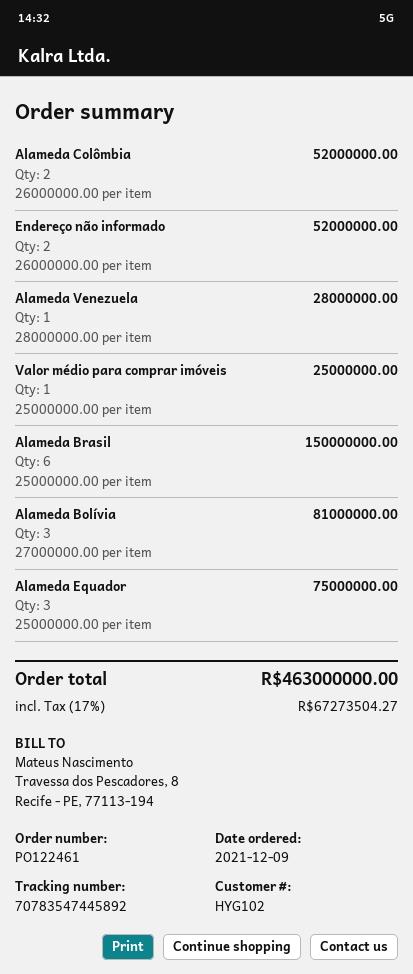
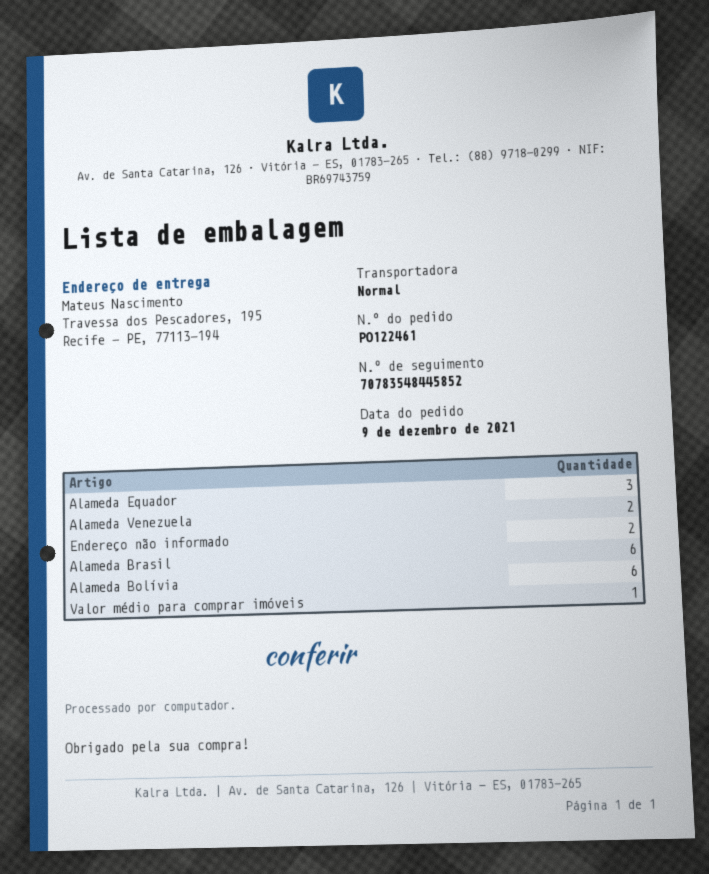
tracking number: 70783547445892 -> 70783548445852
Alameda Colômbia: 2 -> none
Alameda Venezuela: 1 -> 2
Alameda Bolívia: 3 -> 6

